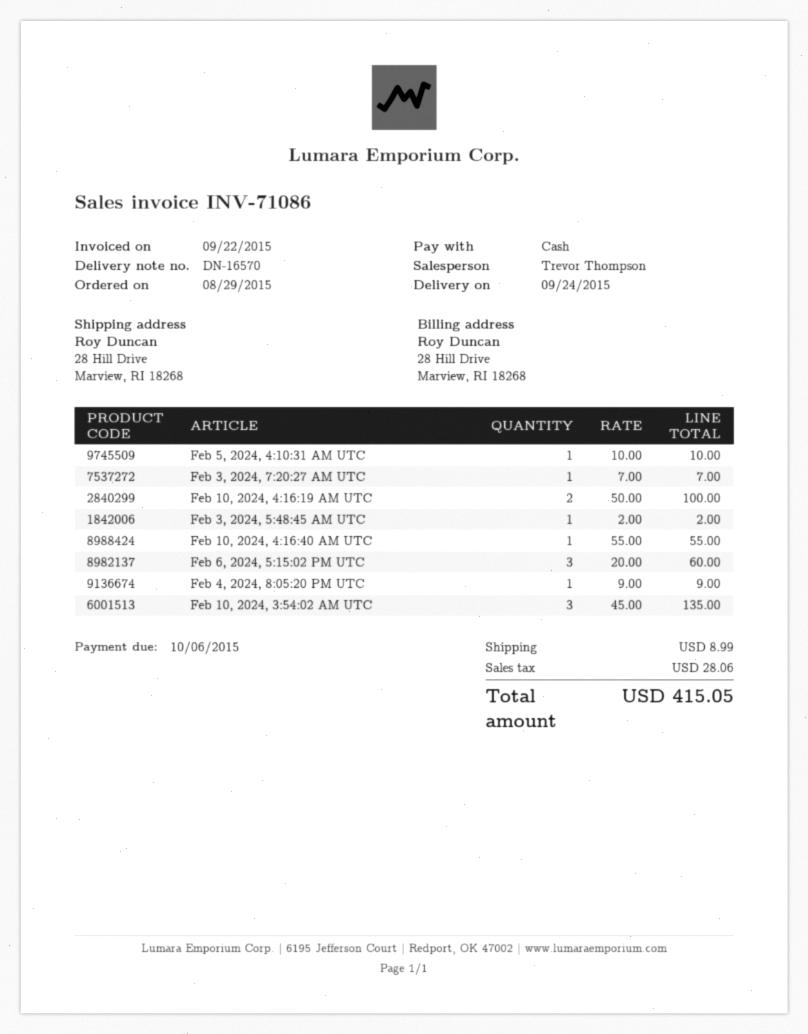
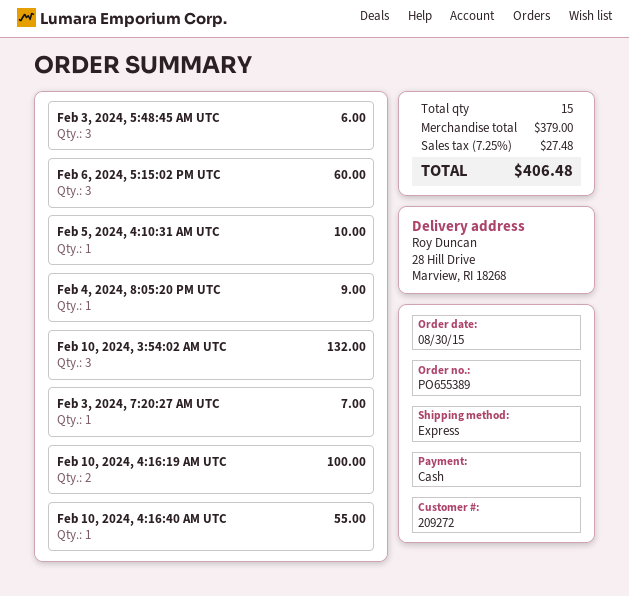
order date: 2015-08-29 -> 2015-08-30
Feb 3, 2024, 5:48:45 AM UTC: 1 for 2.00 -> 3 for 6.00
Feb 10, 2024, 3:54:02 AM UTC: 3 for 135.00 -> 3 for 132.00
shipping: 8.99 -> none
tax: 28.06 -> 27.48
total: 415.05 -> 406.48

